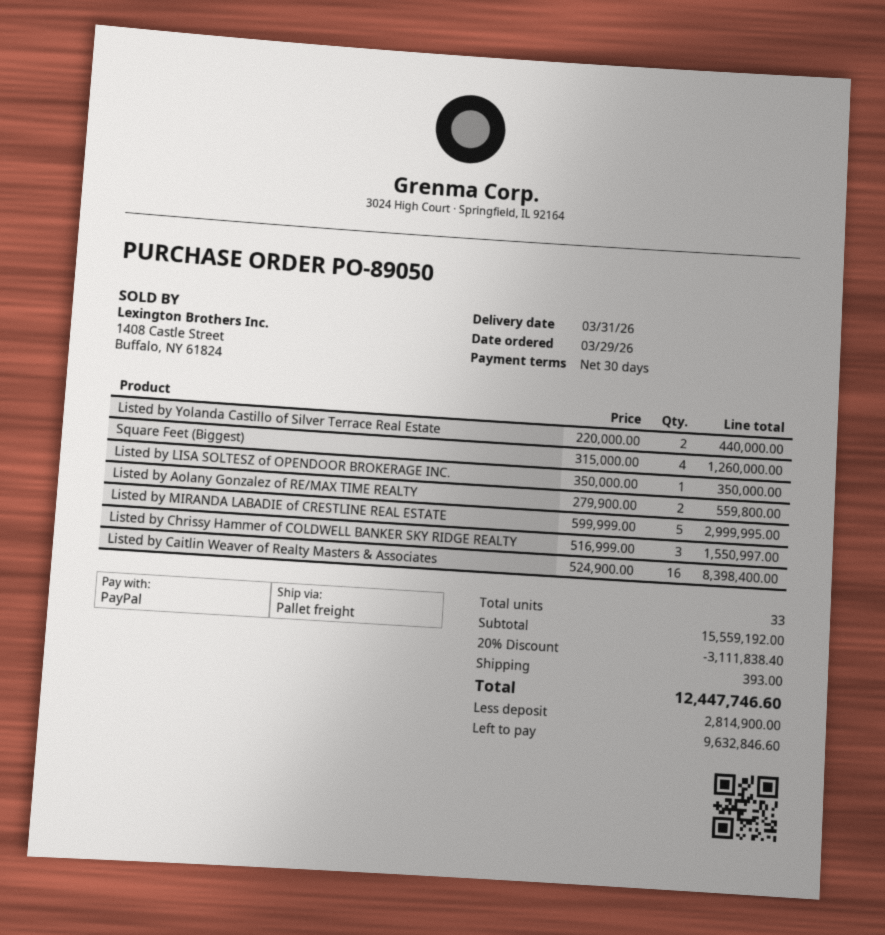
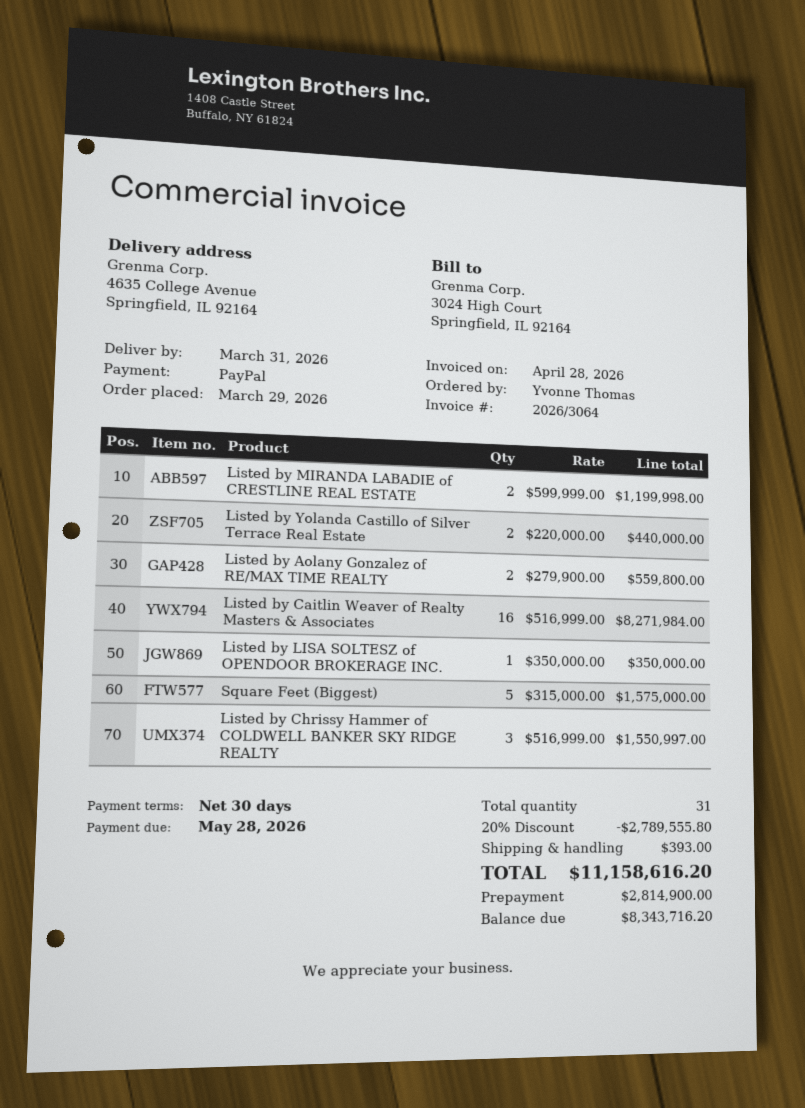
Square Feet (Biggest): 4 x 315000.00 = 1260000.00 -> 5 x 315000.00 = 1575000.00
Listed by MIRANDA LABADIE of CRESTLINE REAL ESTATE: 5 x 599999.00 = 2999995.00 -> 2 x 599999.00 = 1199998.00
Listed by Caitlin Weaver of Realty Masters & Associates: 16 x 524900.00 = 8398400.00 -> 16 x 516999.00 = 8271984.00
total quantity: 33 -> 31
discount: 20% = 3111838.40 -> 20% = 2789555.80
total: 12447746.60 -> 11158616.20
balance: 9632846.60 -> 8343716.20

